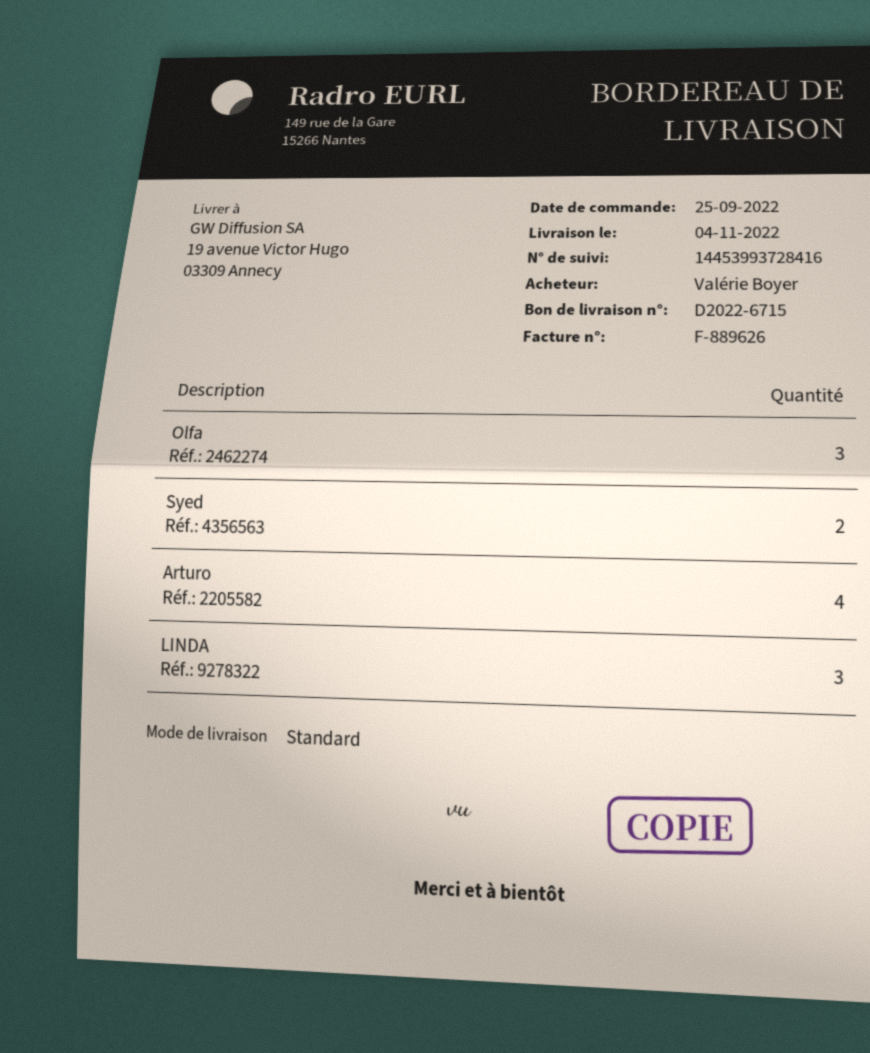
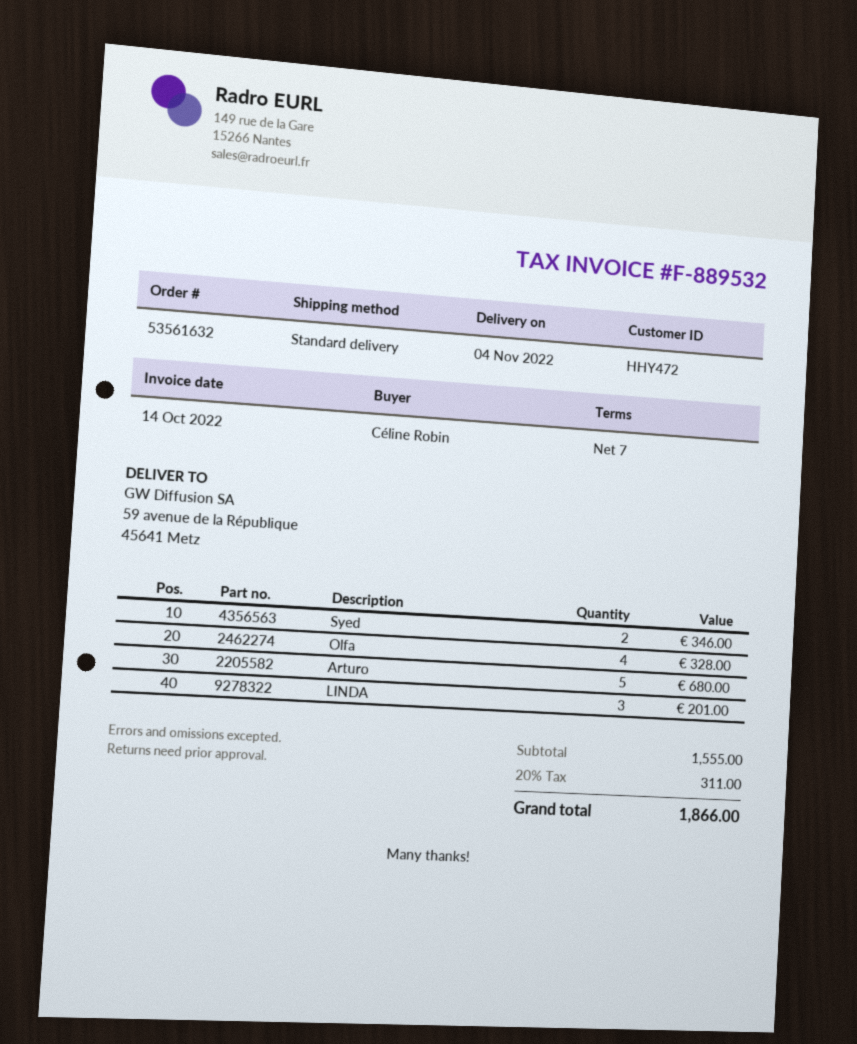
invoice number: F-889626 -> F-889532
ordered by: Valérie Boyer -> Céline Robin
ship to: 19 avenue Victor Hugo, 03309 Annecy -> 59 avenue de la République, 45641 Metz
Olfa: 3 -> 4
Arturo: 4 -> 5

